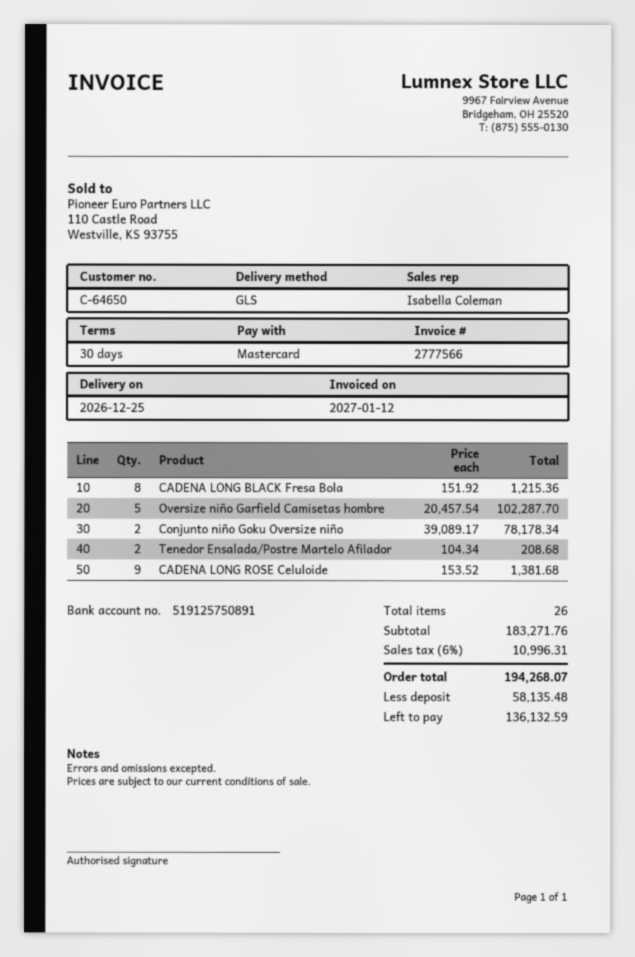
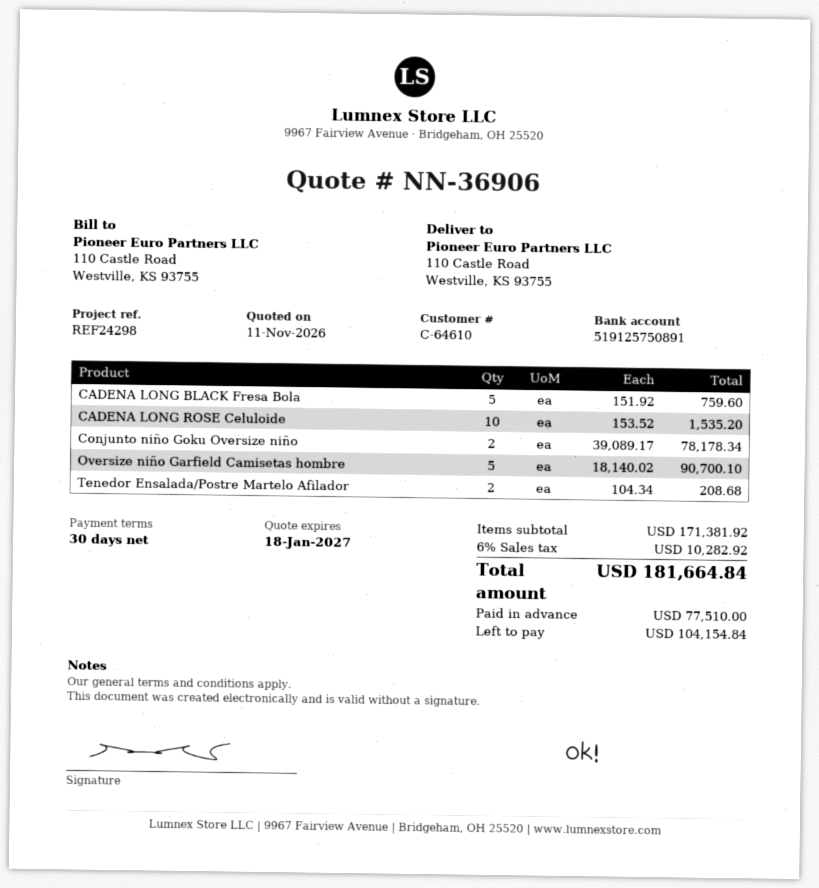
customer number: C-64650 -> C-64610
CADENA LONG BLACK Fresa Bola: 8 x 151.92 = 1215.36 -> 5 x 151.92 = 759.60
Oversize niño Garfield Camisetas hombre: 5 x 20457.54 = 102287.70 -> 5 x 18140.02 = 90700.10
CADENA LONG ROSE Celuloide: 9 x 153.52 = 1381.68 -> 10 x 153.52 = 1535.20
subtotal: 183271.76 -> 171381.92
tax: 6% = 10996.31 -> 6% = 10282.92
total: 194268.07 -> 181664.84
deposit: 58135.48 -> 77510.00
balance: 136132.59 -> 104154.84

